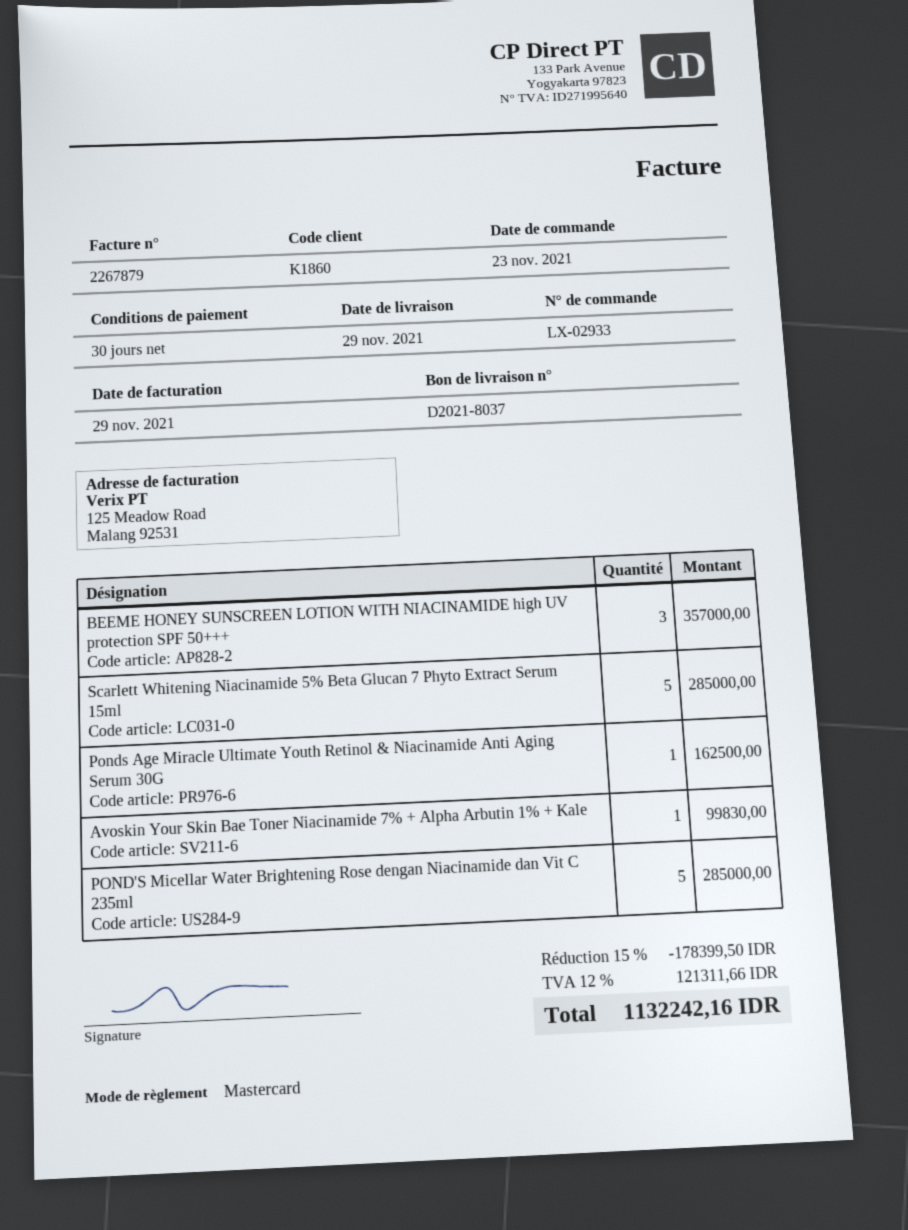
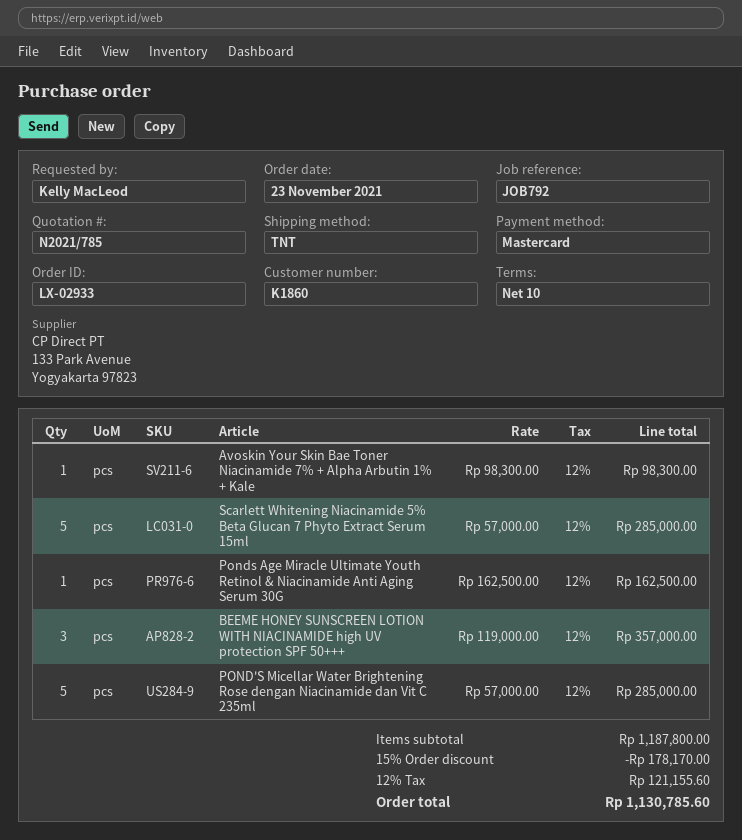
payment terms: 30 days -> 10 days
Avoskin Your Skin Bae Toner Niacinamide 7% + Alpha Arbutin 1% + Kale: 1 for 99830.00 -> 1 for 98300.00
discount: 15% = 178399.50 -> 15% = 178170.00
tax: 12% = 121311.66 -> 12% = 121155.60
total: 1132242.16 -> 1130785.60

